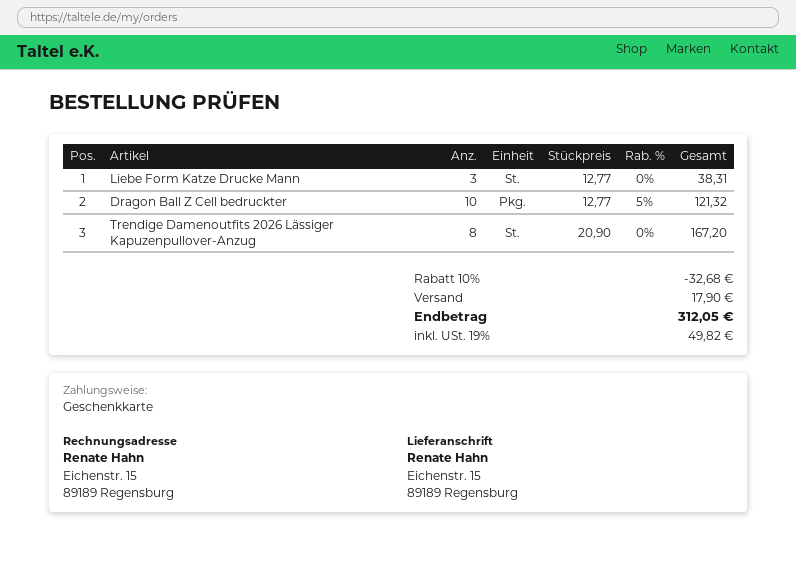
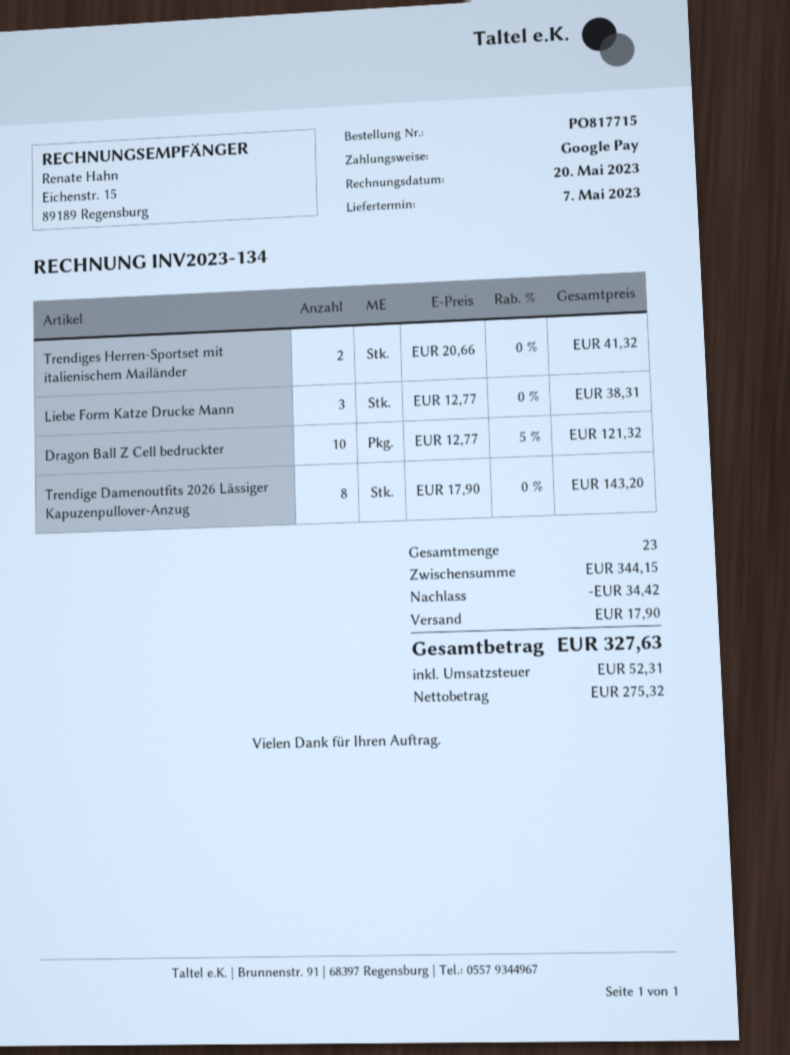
payment method: gift card -> Google Pay
Trendige Damenoutfits 2026 Lässiger Kapuzenpullover-Anzug: 8 x 20.90 = 167.20 -> 8 x 17.90 = 143.20
Trendiges Herren-Sportset mit italienischem Mailänder: none -> 2 x 20.66 = 41.32
discount: 32.68 -> 34.42
tax: 49.82 -> 52.31
total: 312.05 -> 327.63

